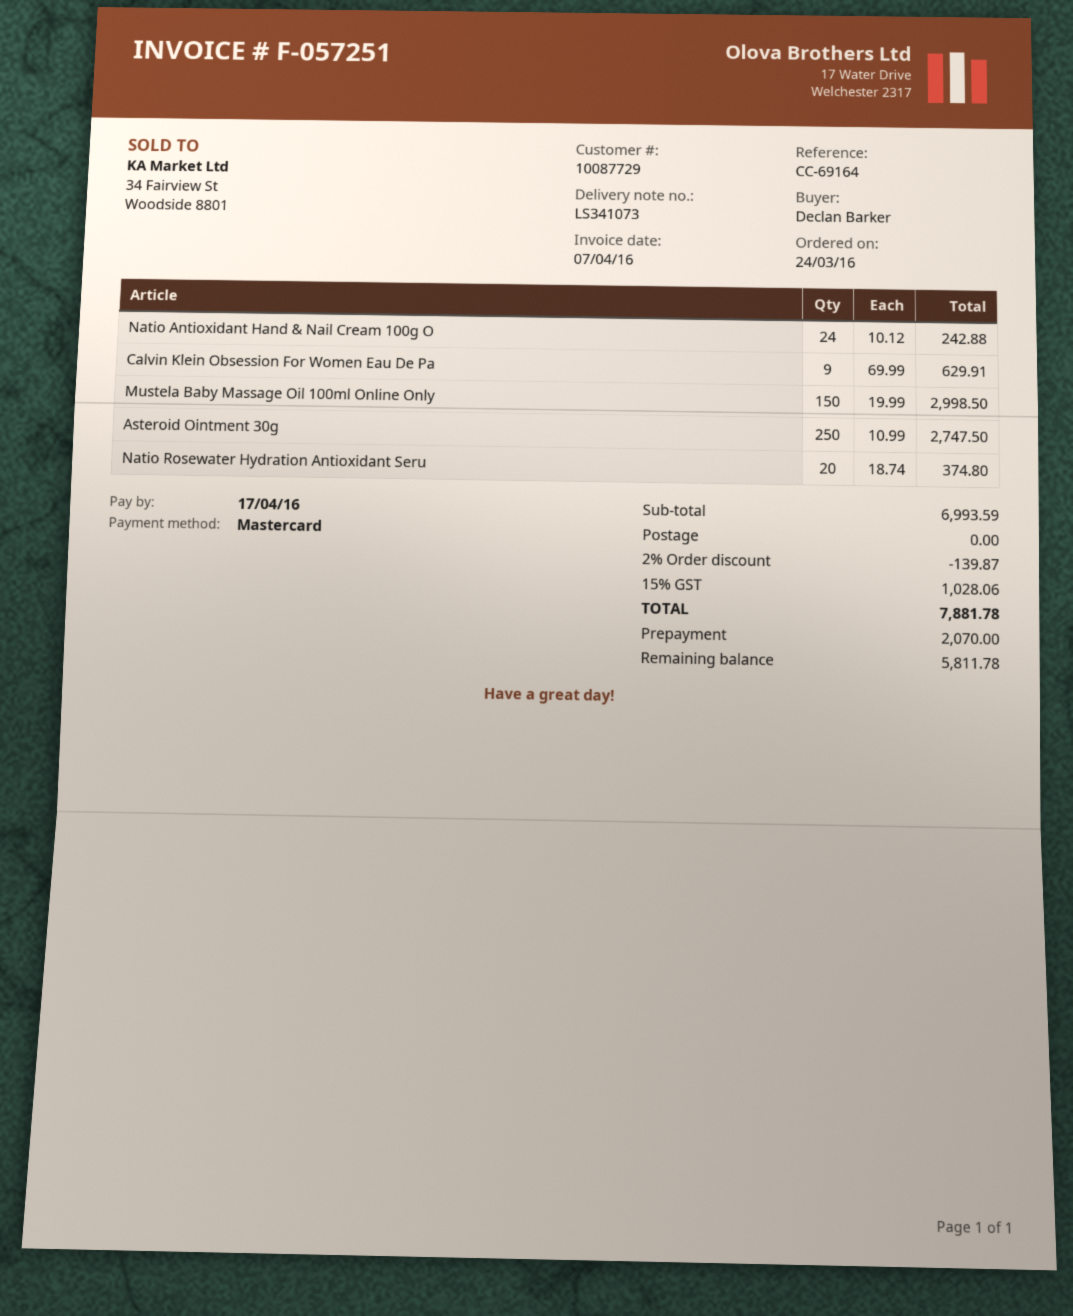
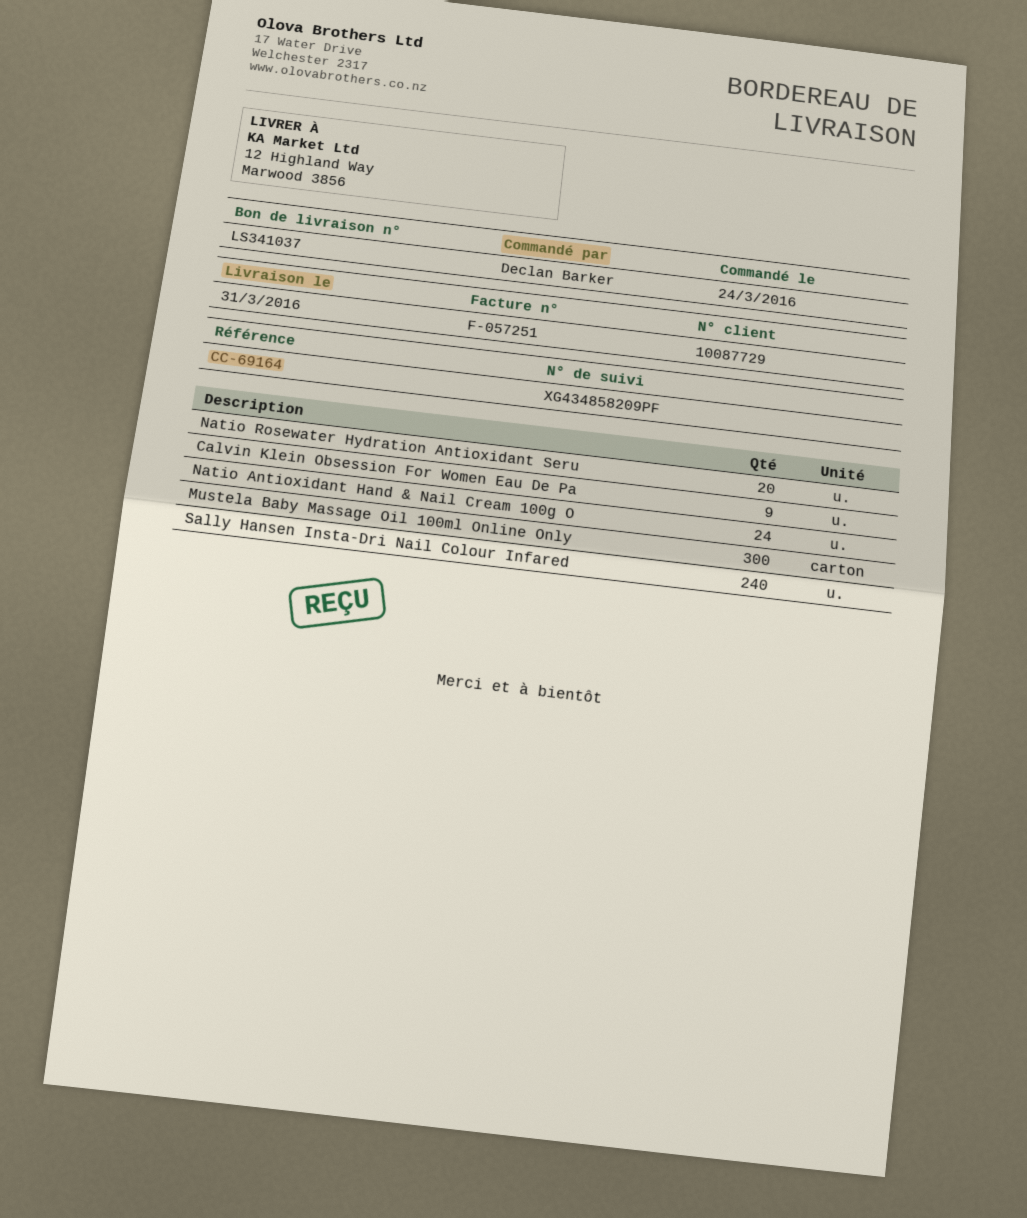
delivery note number: LS341073 -> LS341037
Mustela Baby Massage Oil 100ml Online Only: 150 -> 300
Asteroid Ointment 30g: 250 -> none
Sally Hansen Insta-Dri Nail Colour Infared: none -> 240

